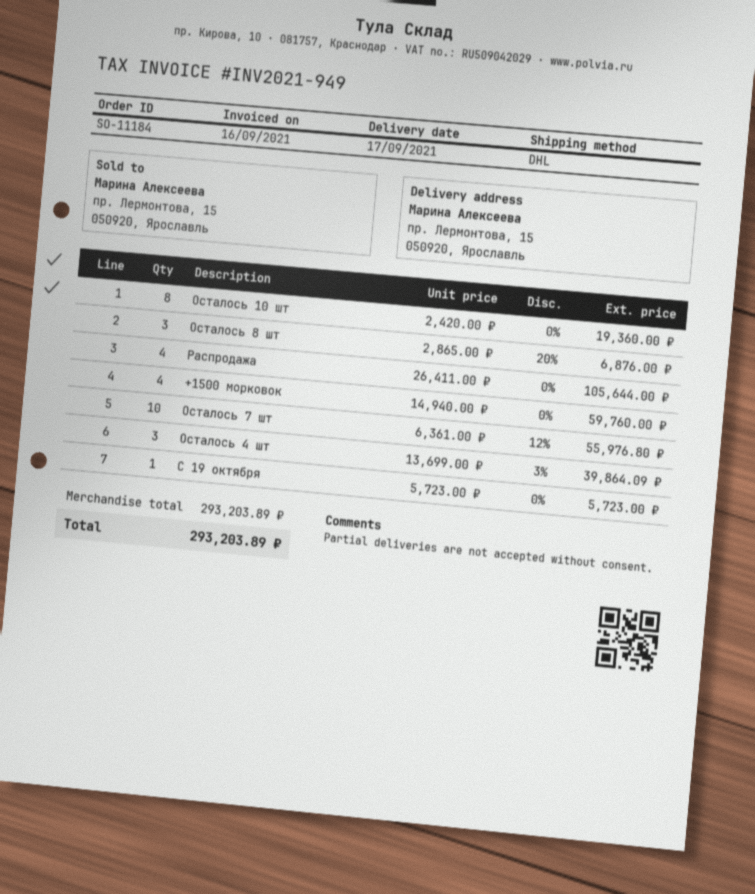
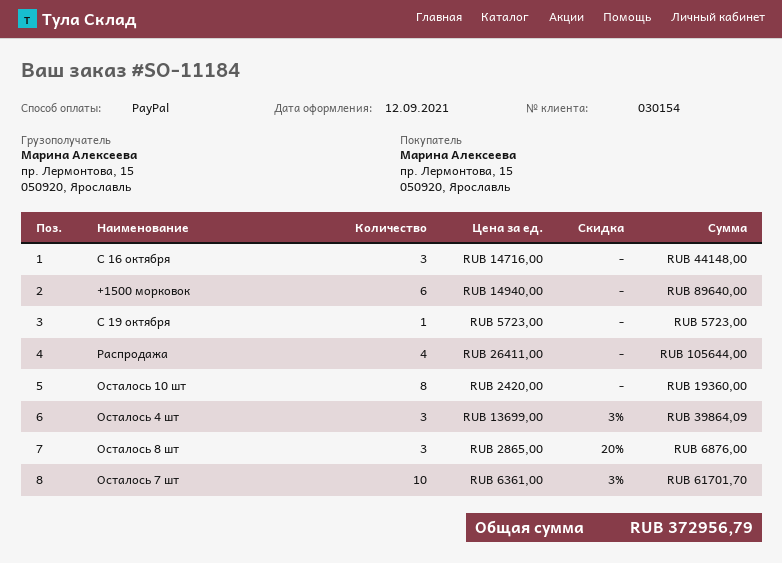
+1500 морковок: 4 x 14940.00 = 59760.00 -> 6 x 14940.00 = 89640.00
Осталось 7 шт: 10 x 6361.00 - 12% = 55976.80 -> 10 x 6361.00 - 3% = 61701.70
С 16 октября: none -> 3 x 14716.00 = 44148.00
total: 293203.89 -> 372956.79

